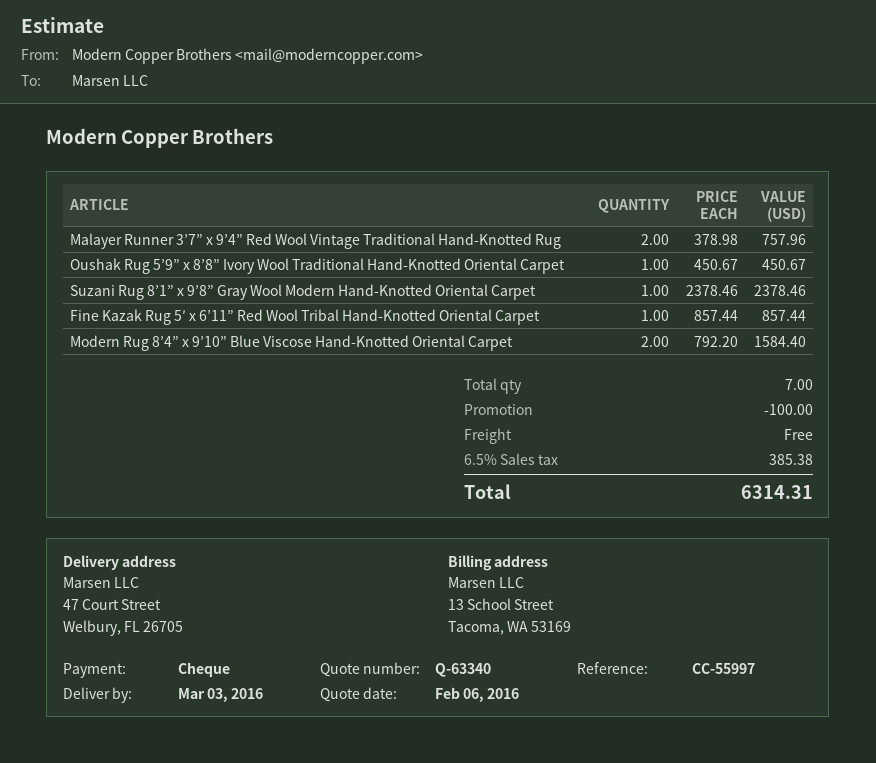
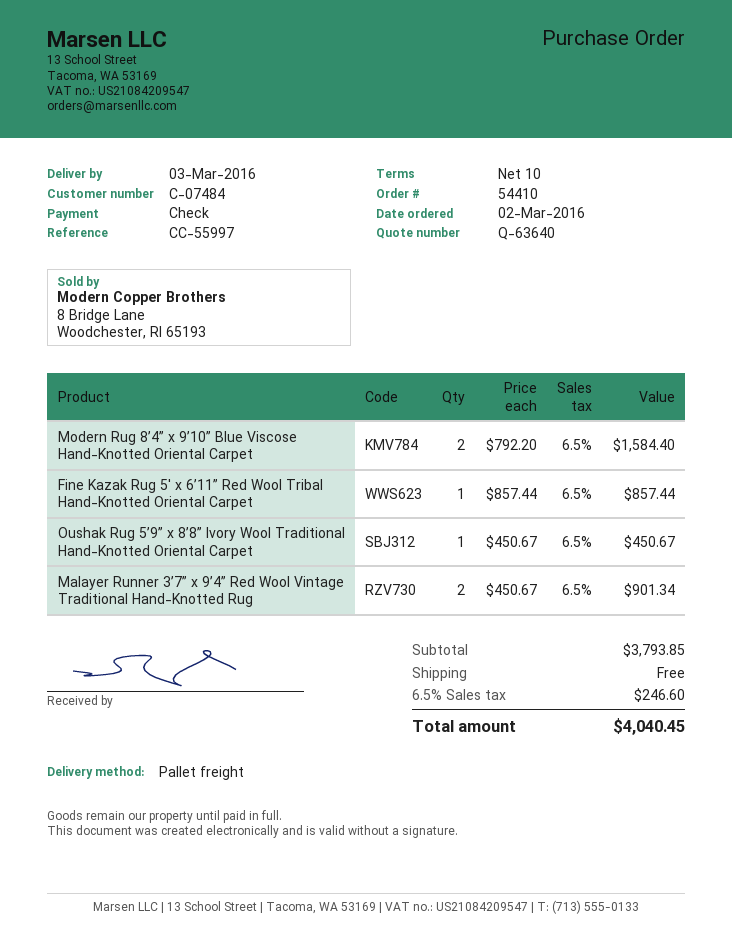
quote number: Q-63340 -> Q-63640
Malayer Runner 3’7” x 9’4” Red Wool Vintage Traditional Hand-Knotted Rug: 2 x 378.98 = 757.96 -> 2 x 450.67 = 901.34
Suzani Rug 8’1” x 9’8” Gray Wool Modern Hand-Knotted Oriental Carpet: 1 x 2378.46 = 2378.46 -> none
discount: 100.00 -> none
tax: 6.5% = 385.38 -> 6.5% = 246.60
total: 6314.31 -> 4040.45

